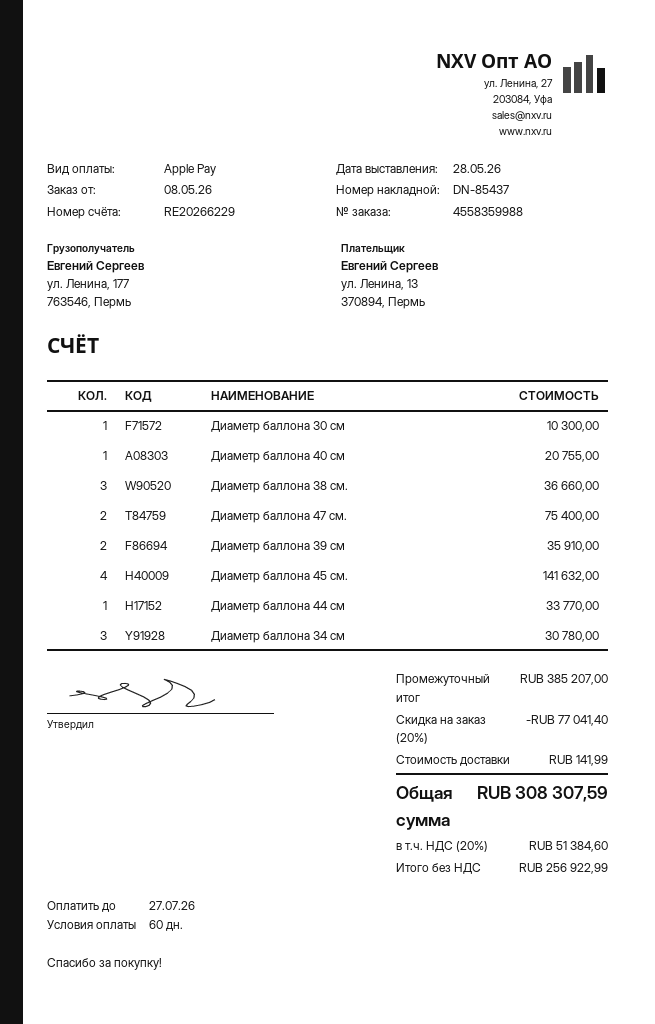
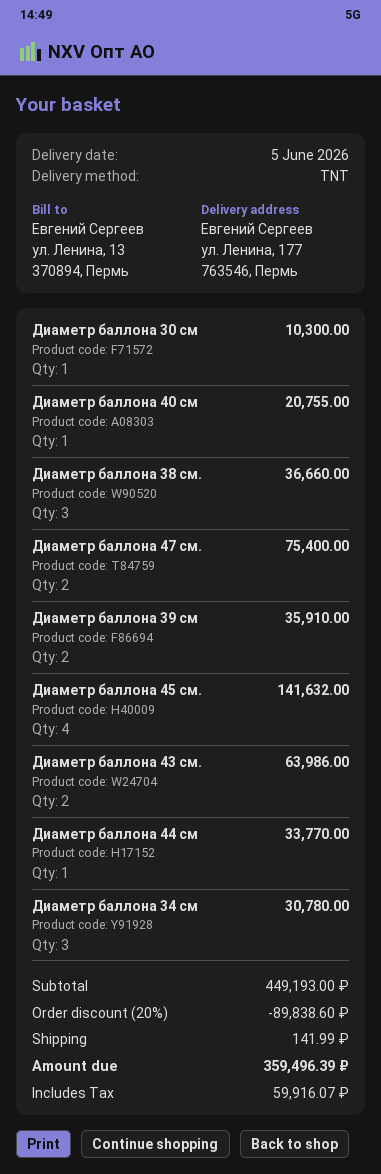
Диаметр баллона 43 см.: none -> 2 for 63986.00
subtotal: 385207.00 -> 449193.00
discount: 20% = 77041.40 -> 20% = 89838.60
tax: 51384.60 -> 59916.07
total: 308307.59 -> 359496.39

